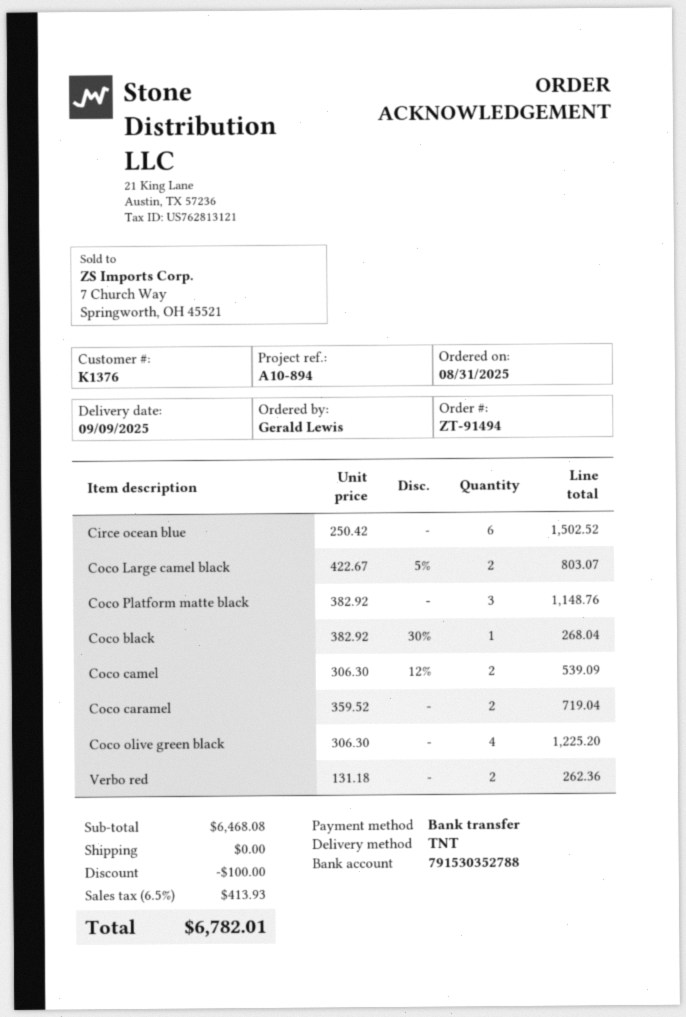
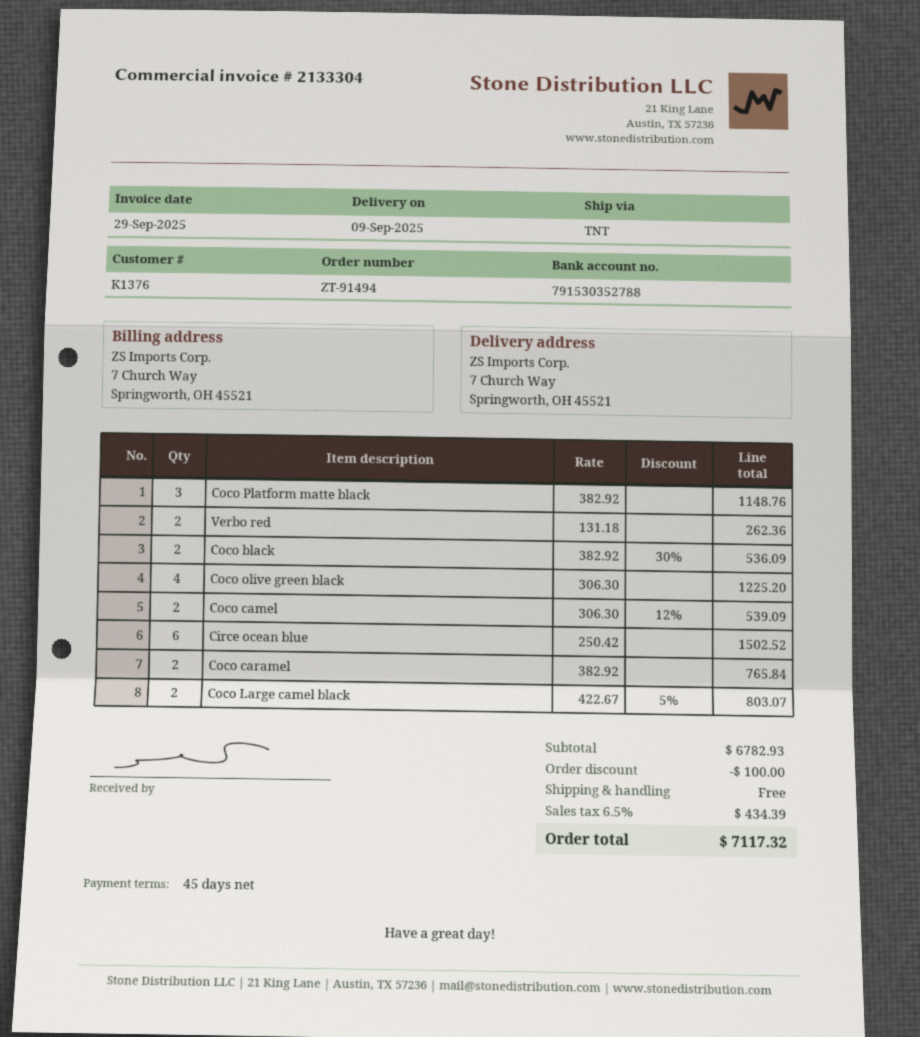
Coco black: 1 x 382.92 - 30% = 268.04 -> 2 x 382.92 - 30% = 536.09
Coco caramel: 2 x 359.52 = 719.04 -> 2 x 382.92 = 765.84
subtotal: 6468.08 -> 6782.93
tax: 6.5% = 413.93 -> 6.5% = 434.39
total: 6782.01 -> 7117.32

